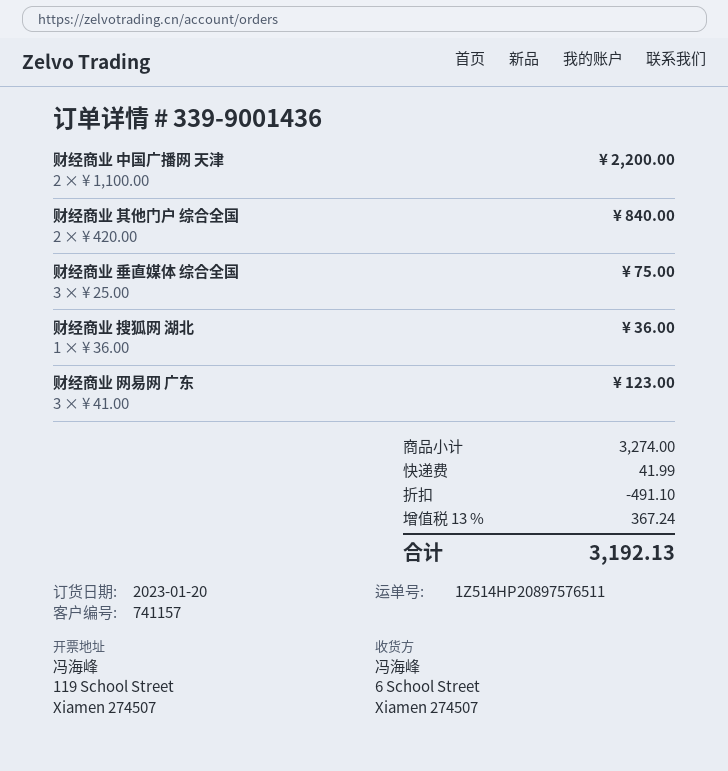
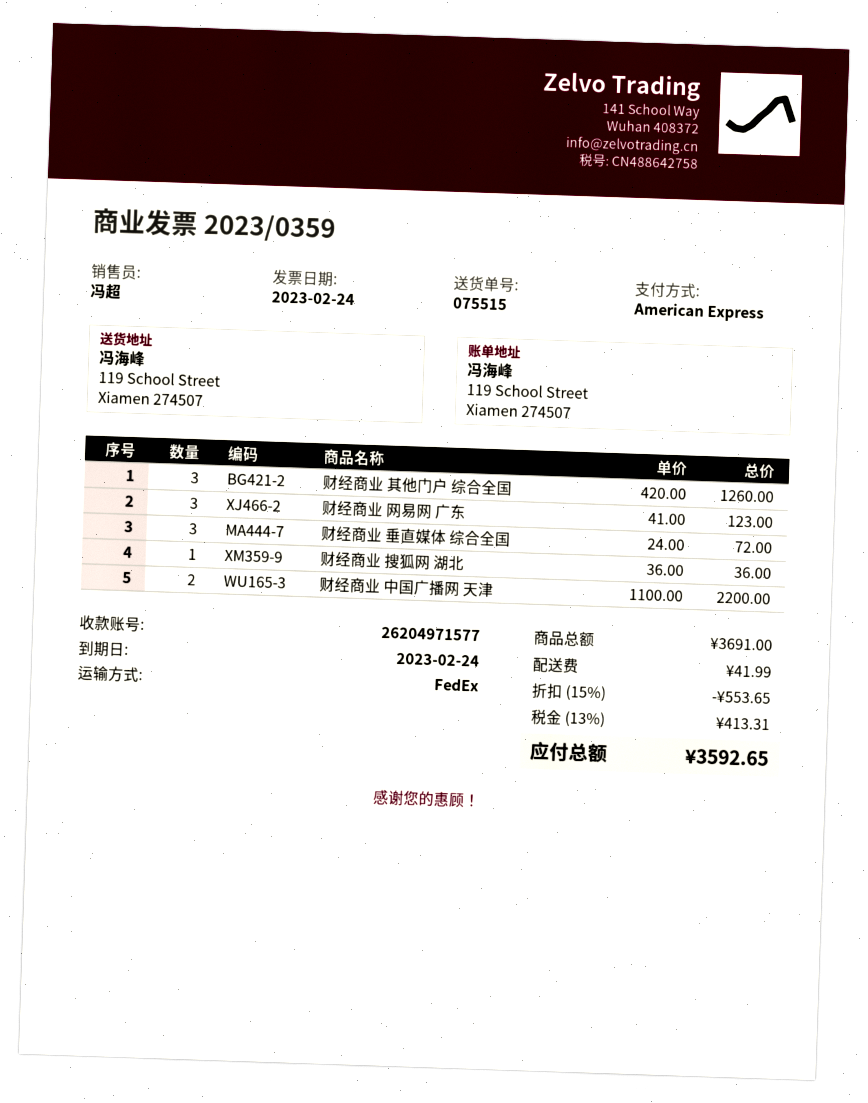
ship to: 6 School Street, Xiamen 274507 -> 119 School Street, Xiamen 274507
财经商业 其他门户 综合全国: 2 x 420.00 = 840.00 -> 3 x 420.00 = 1260.00
财经商业 垂直媒体 综合全国: 3 x 25.00 = 75.00 -> 3 x 24.00 = 72.00
subtotal: 3274.00 -> 3691.00
discount: 491.10 -> 553.65
tax: 13% = 367.24 -> 13% = 413.31
total: 3192.13 -> 3592.65

